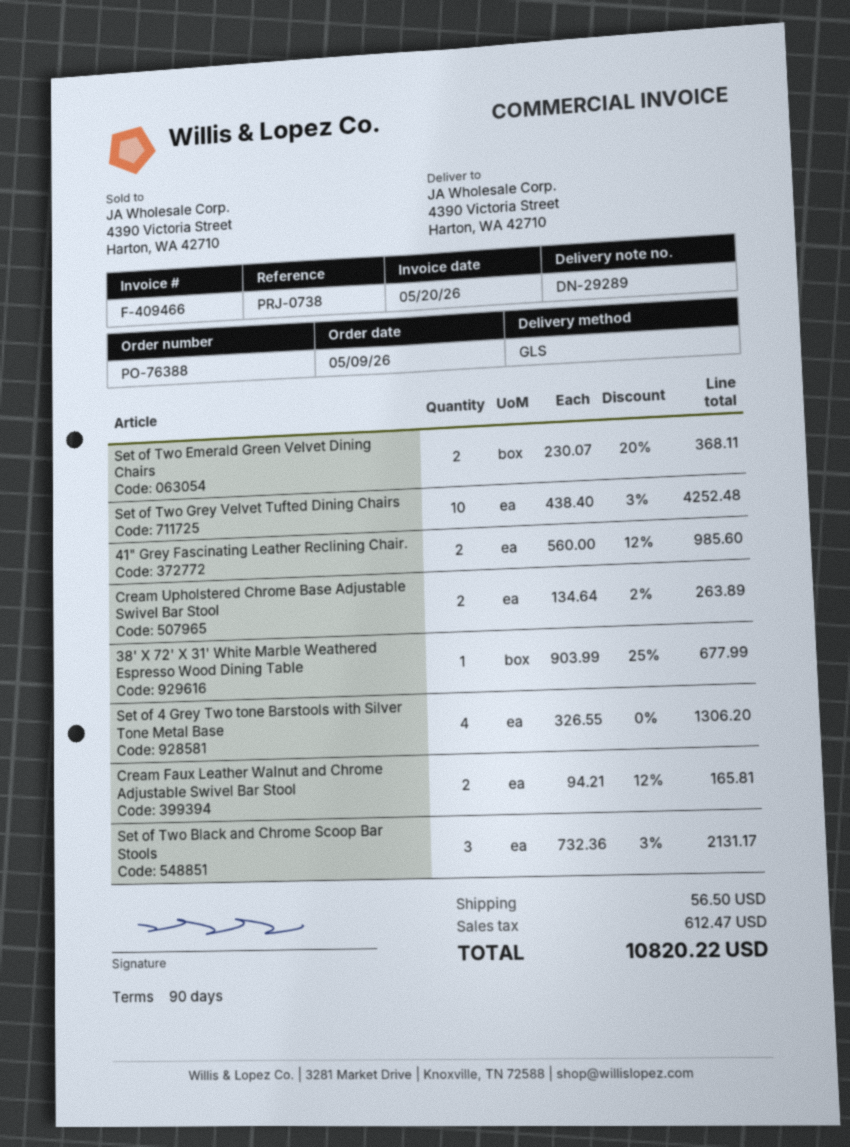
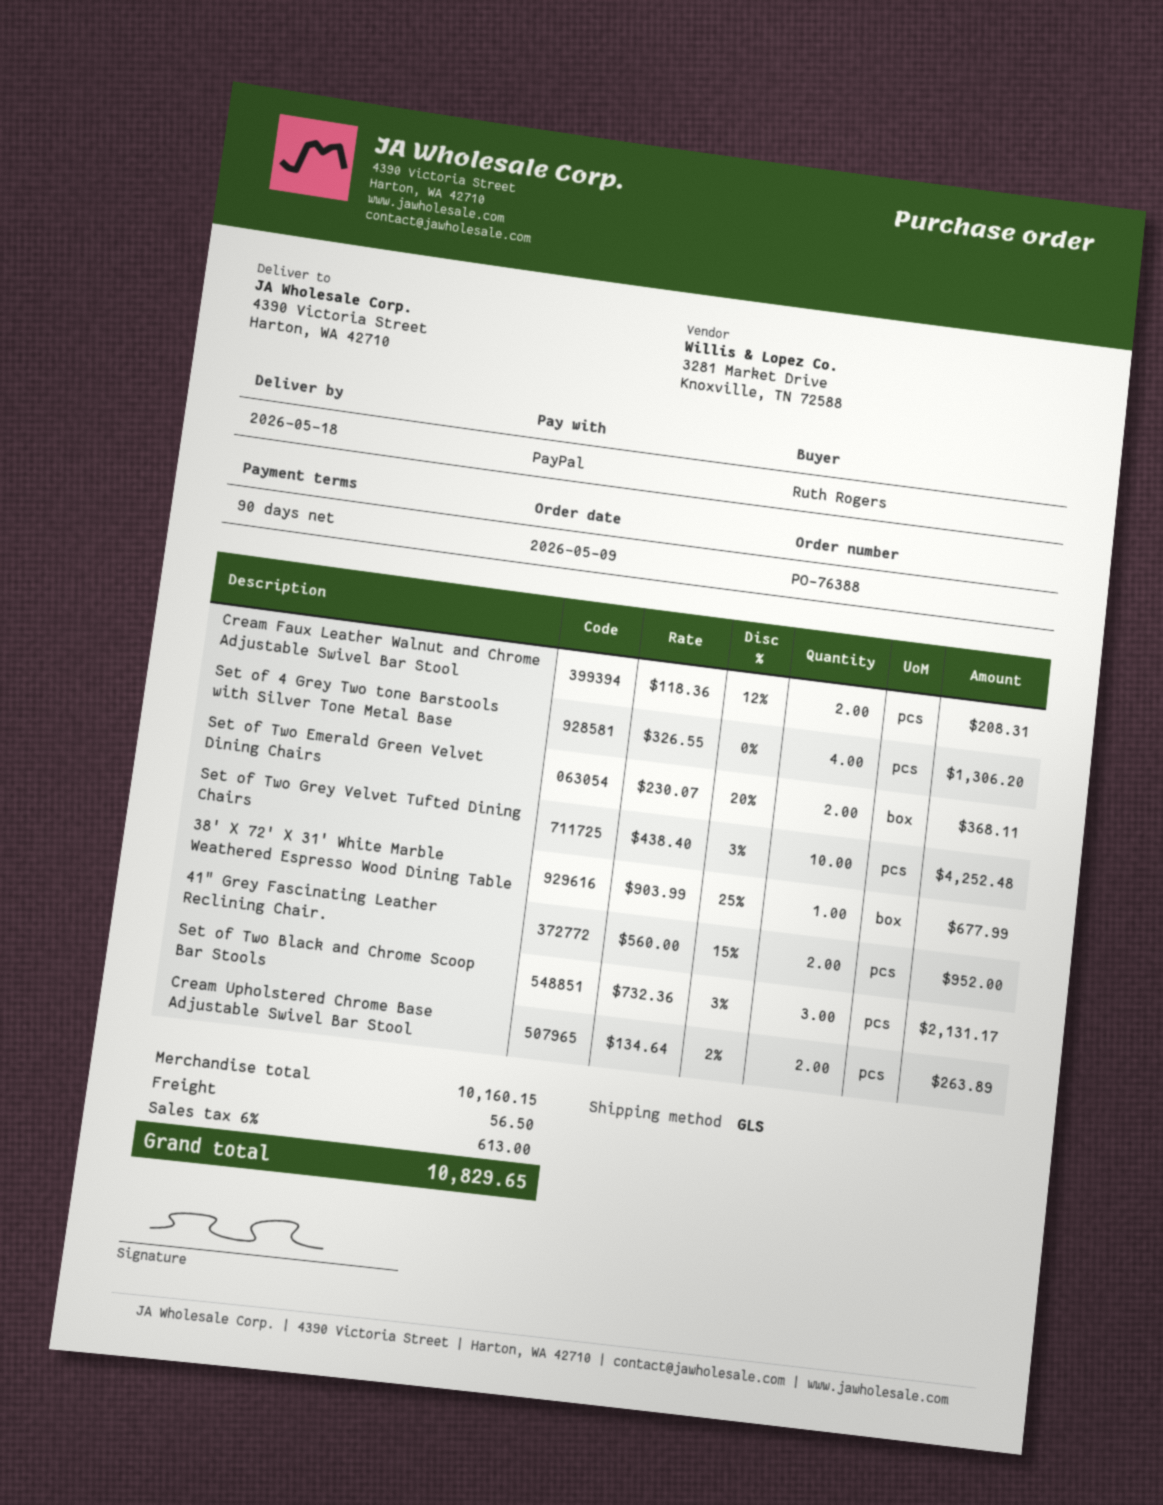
41" Grey Fascinating Leather Reclining Chair.: 2 x 560.00 - 12% = 985.60 -> 2 x 560.00 - 15% = 952.00
Cream Faux Leather Walnut and Chrome Adjustable Swivel Bar Stool: 2 x 94.21 - 12% = 165.81 -> 2 x 118.36 - 12% = 208.31
tax: 612.47 -> 613.00
total: 10820.22 -> 10829.65

